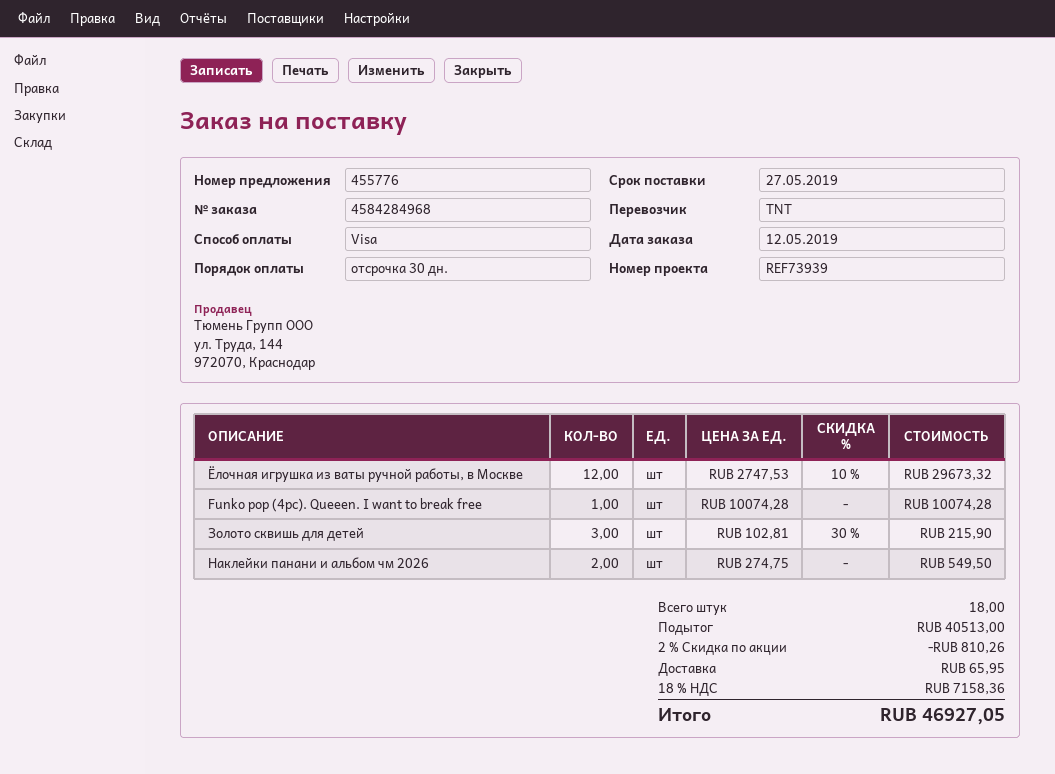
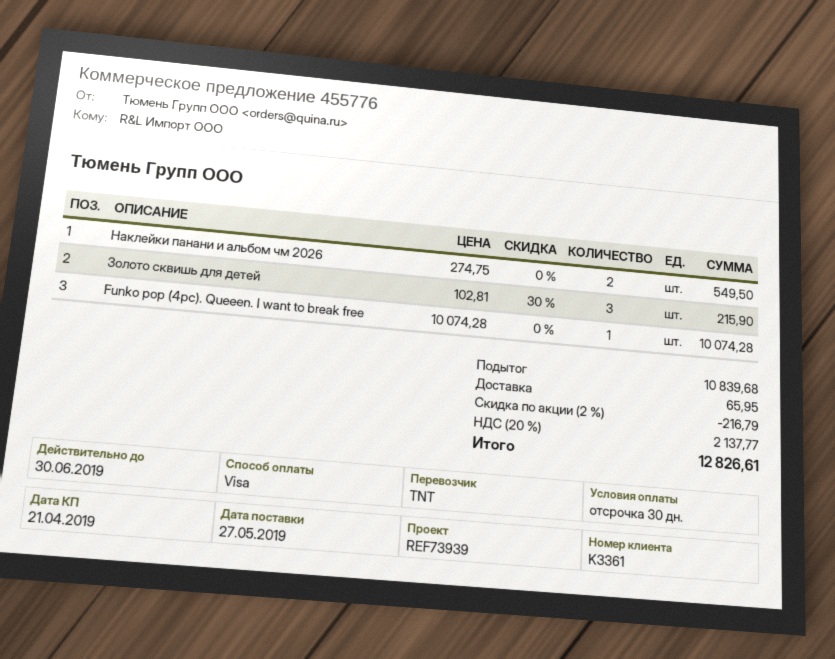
Ёлочная игрушка из ваты ручной работы, в Москве: 12 x 2747.53 - 10% = 29673.32 -> none
subtotal: 40513.00 -> 10839.68
discount: 2% = 810.26 -> 2% = 216.79
tax: 18% = 7158.36 -> 20% = 2137.77
total: 46927.05 -> 12826.61

